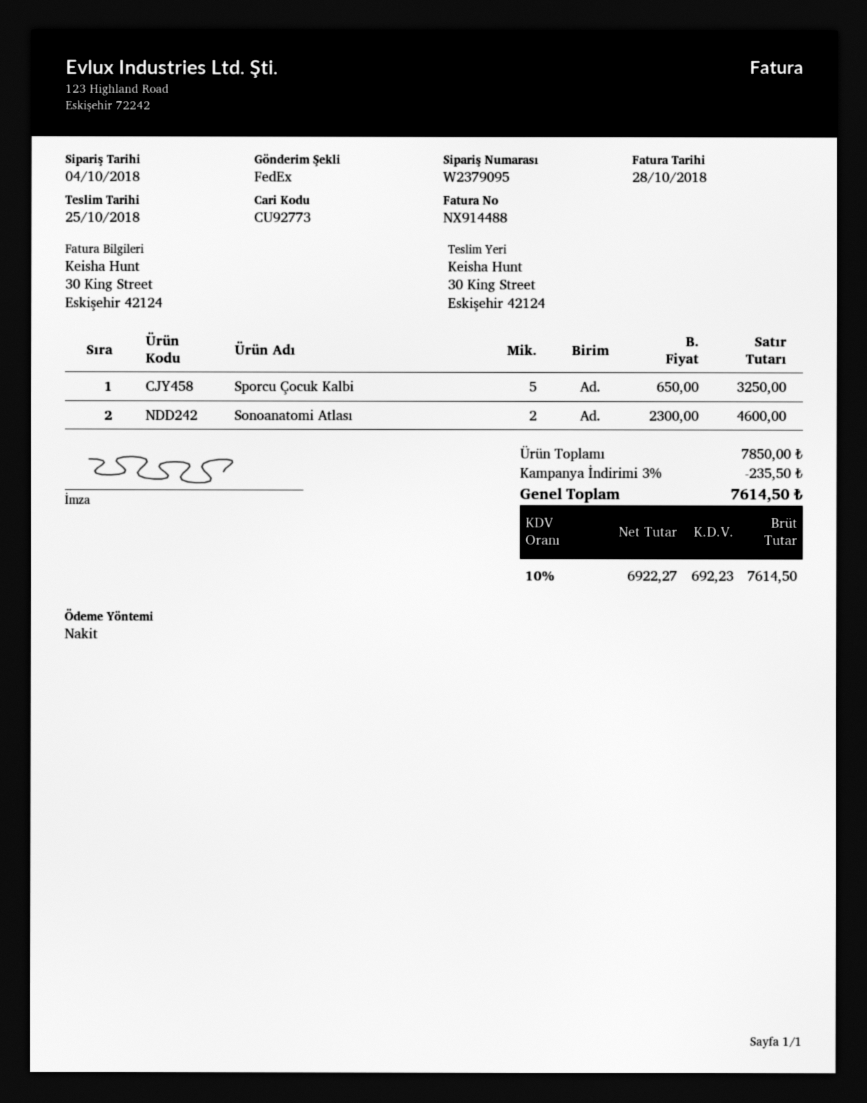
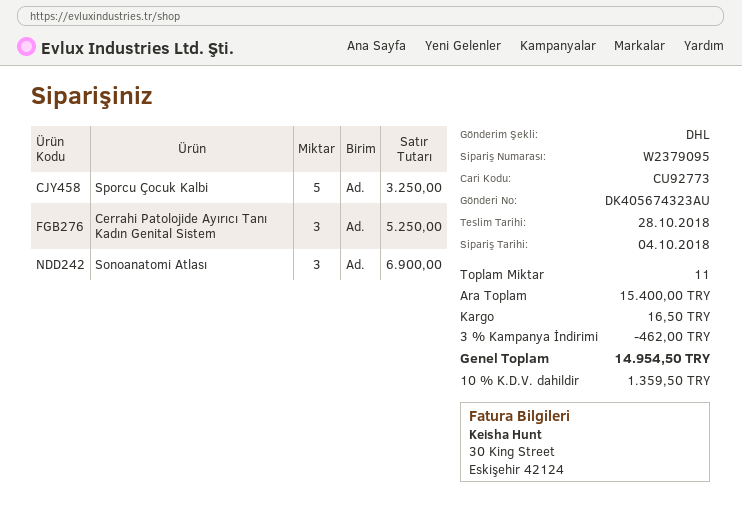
delivery date: 2018-10-25 -> 2018-10-28
shipping method: FedEx -> DHL
Sonoanatomi Atlası: 2 for 4600.00 -> 3 for 6900.00
Cerrahi Patolojide Ayırıcı Tanı Kadın Genital Sistem: none -> 3 for 5250.00
subtotal: 7850.00 -> 15400.00
discount: 3% = 235.50 -> 3% = 462.00
shipping: none -> 16.50
tax: 10% = 692.23 -> 10% = 1359.50
total: 7614.50 -> 14954.50

